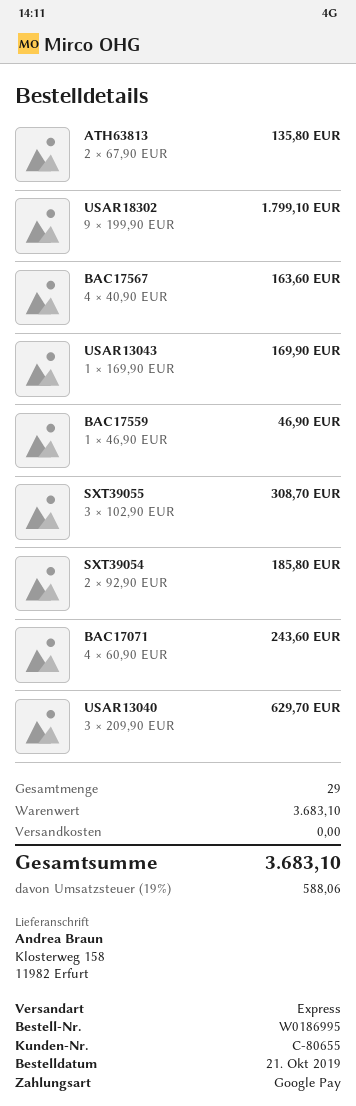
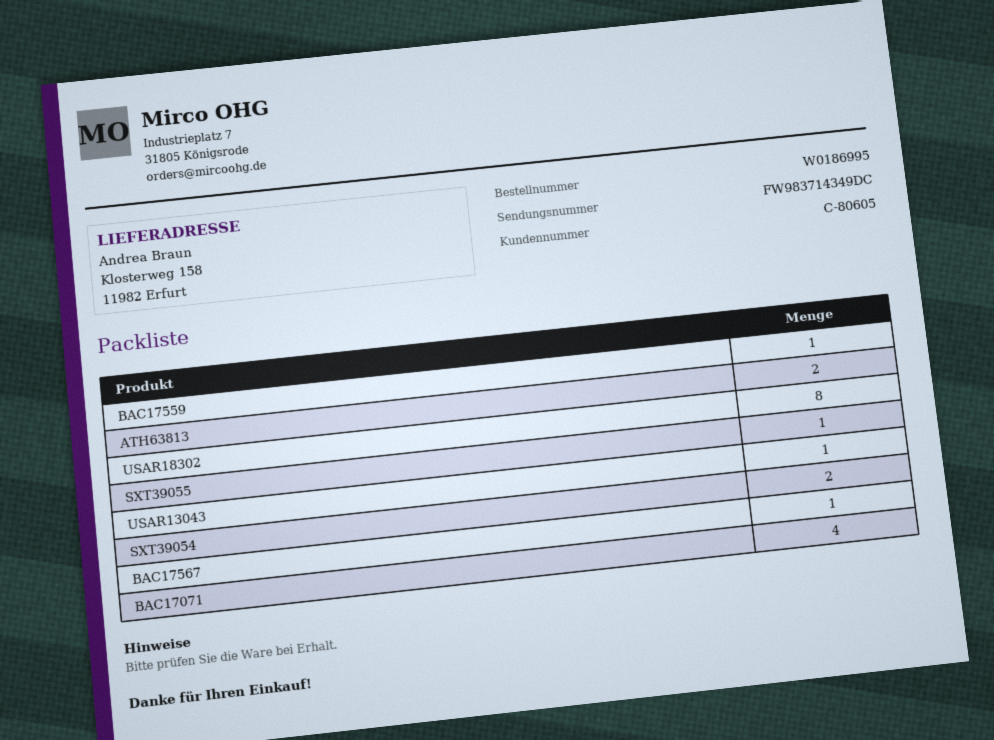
customer number: C-80655 -> C-80605
USAR18302: 9 -> 8
BAC17567: 4 -> 1
SXT39055: 3 -> 1
USAR13040: 3 -> none

